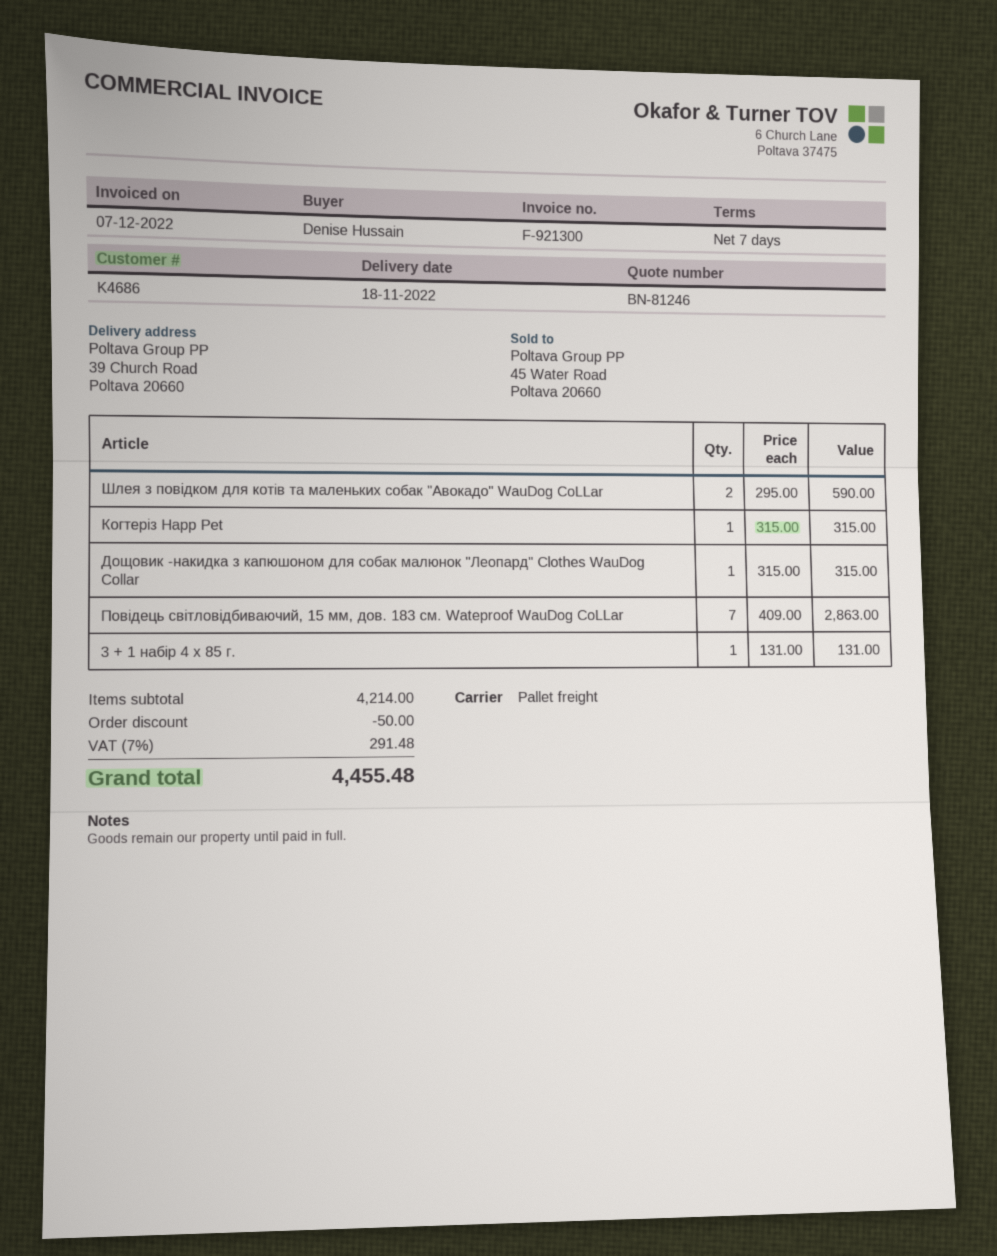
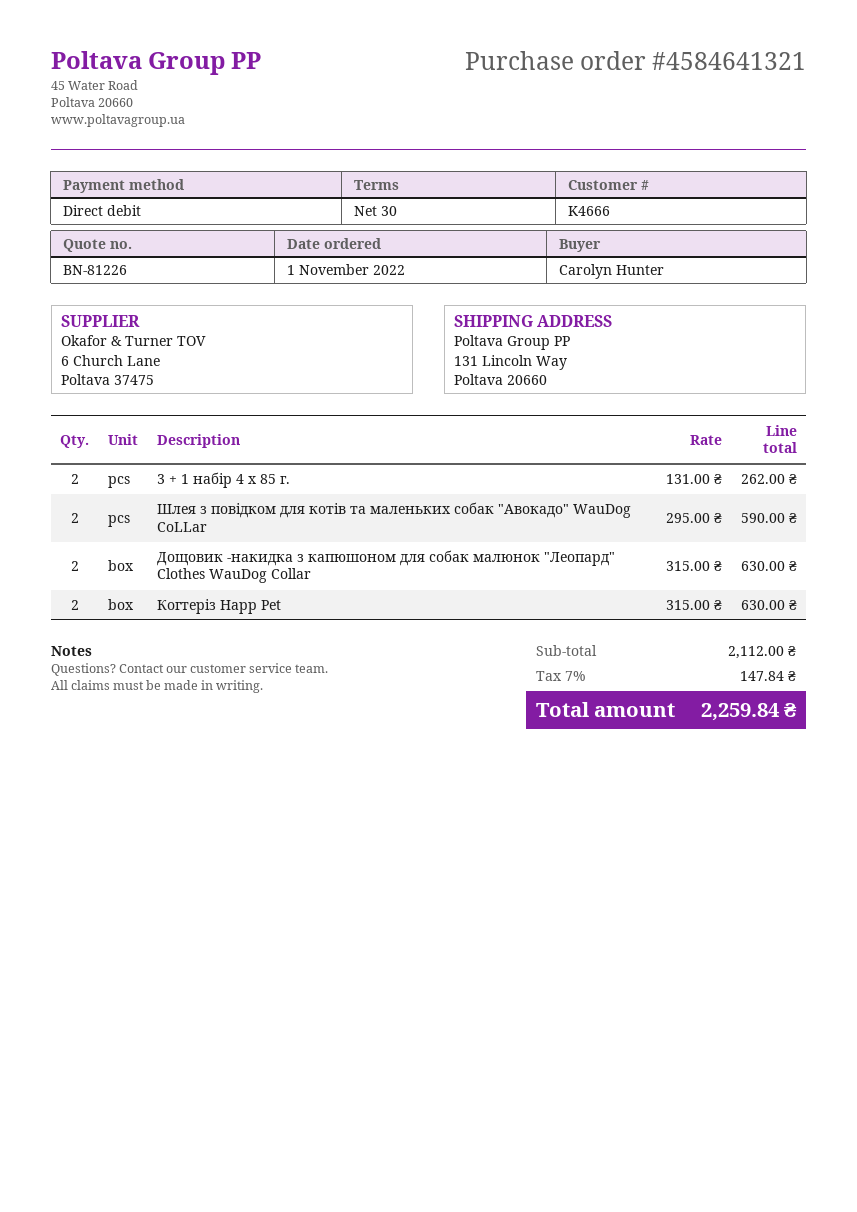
quote number: BN-81246 -> BN-81226
payment terms: 7 days -> 30 days
customer number: K4686 -> K4666
ordered by: Denise Hussain -> Carolyn Hunter
ship to: 39 Church Road, Poltava 20660 -> 131 Lincoln Way, Poltava 20660
Когтеріз Happ Pet: 1 x 315.00 = 315.00 -> 2 x 315.00 = 630.00
Дощовик -накидка з капюшоном для собак малюнок "Леопард" Clothes WauDog Collar: 1 x 315.00 = 315.00 -> 2 x 315.00 = 630.00
Повідець світловідбиваючий, 15 мм, дов. 183 см. Wateproof WauDog CoLLar: 7 x 409.00 = 2863.00 -> none
3 + 1 набір 4 х 85 г.: 1 x 131.00 = 131.00 -> 2 x 131.00 = 262.00
subtotal: 4214.00 -> 2112.00
discount: 50.00 -> none
tax: 7% = 291.48 -> 7% = 147.84
total: 4455.48 -> 2259.84

